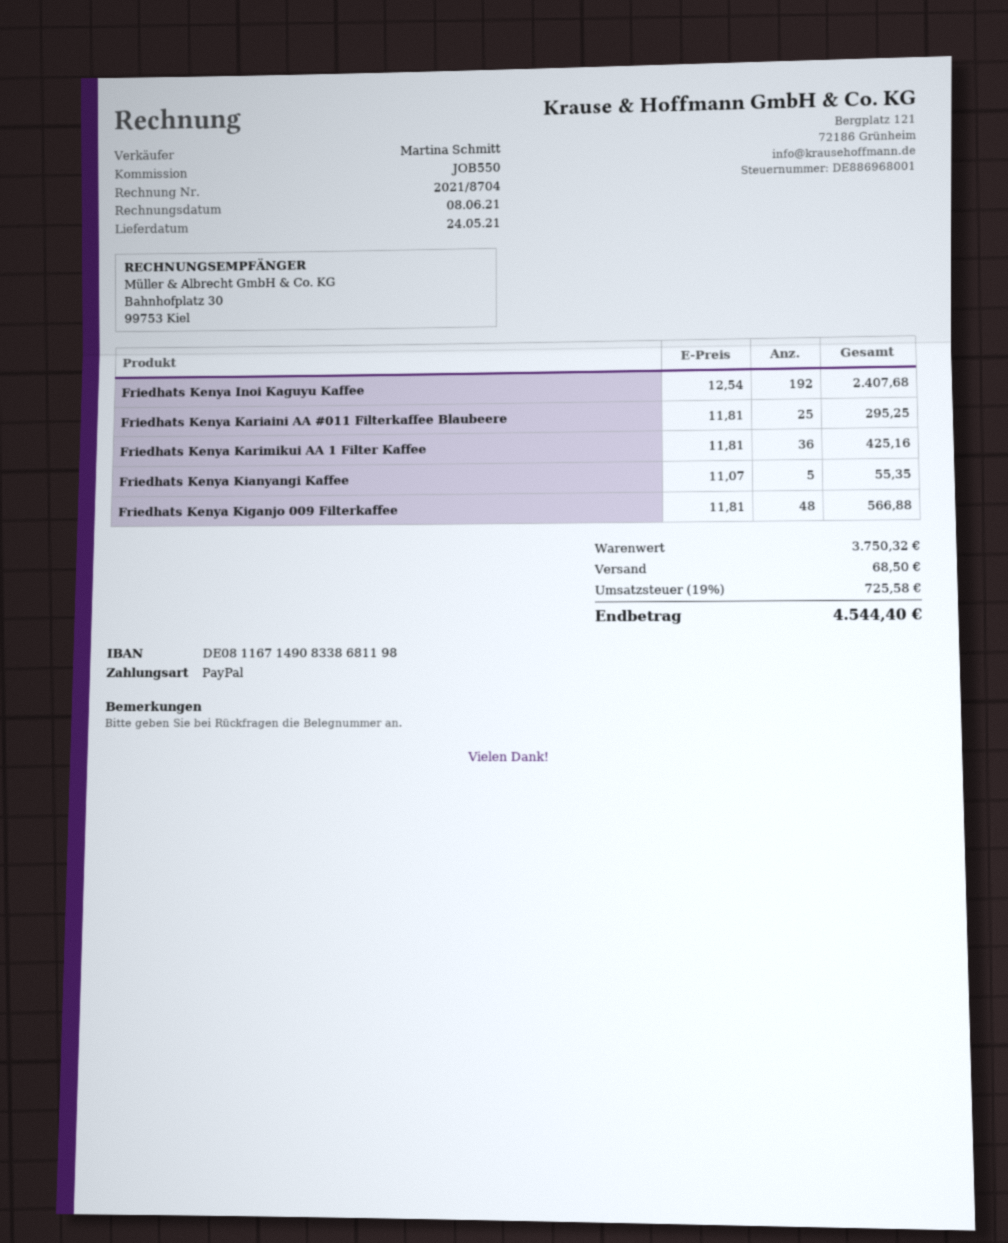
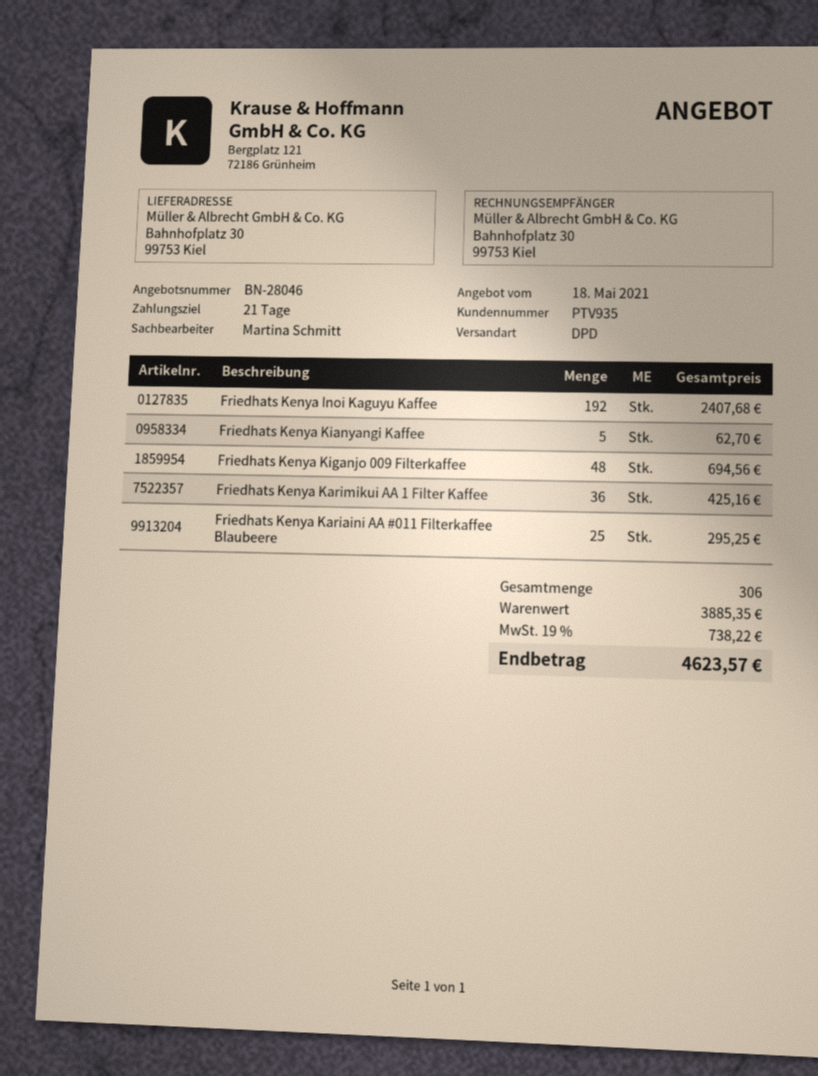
Friedhats Kenya Kianyangi Kaffee: 5 for 55.35 -> 5 for 62.70
Friedhats Kenya Kiganjo 009 Filterkaffee: 48 for 566.88 -> 48 for 694.56
subtotal: 3750.32 -> 3885.35
shipping: 68.50 -> none
tax: 19% = 725.58 -> 19% = 738.22
total: 4544.40 -> 4623.57

